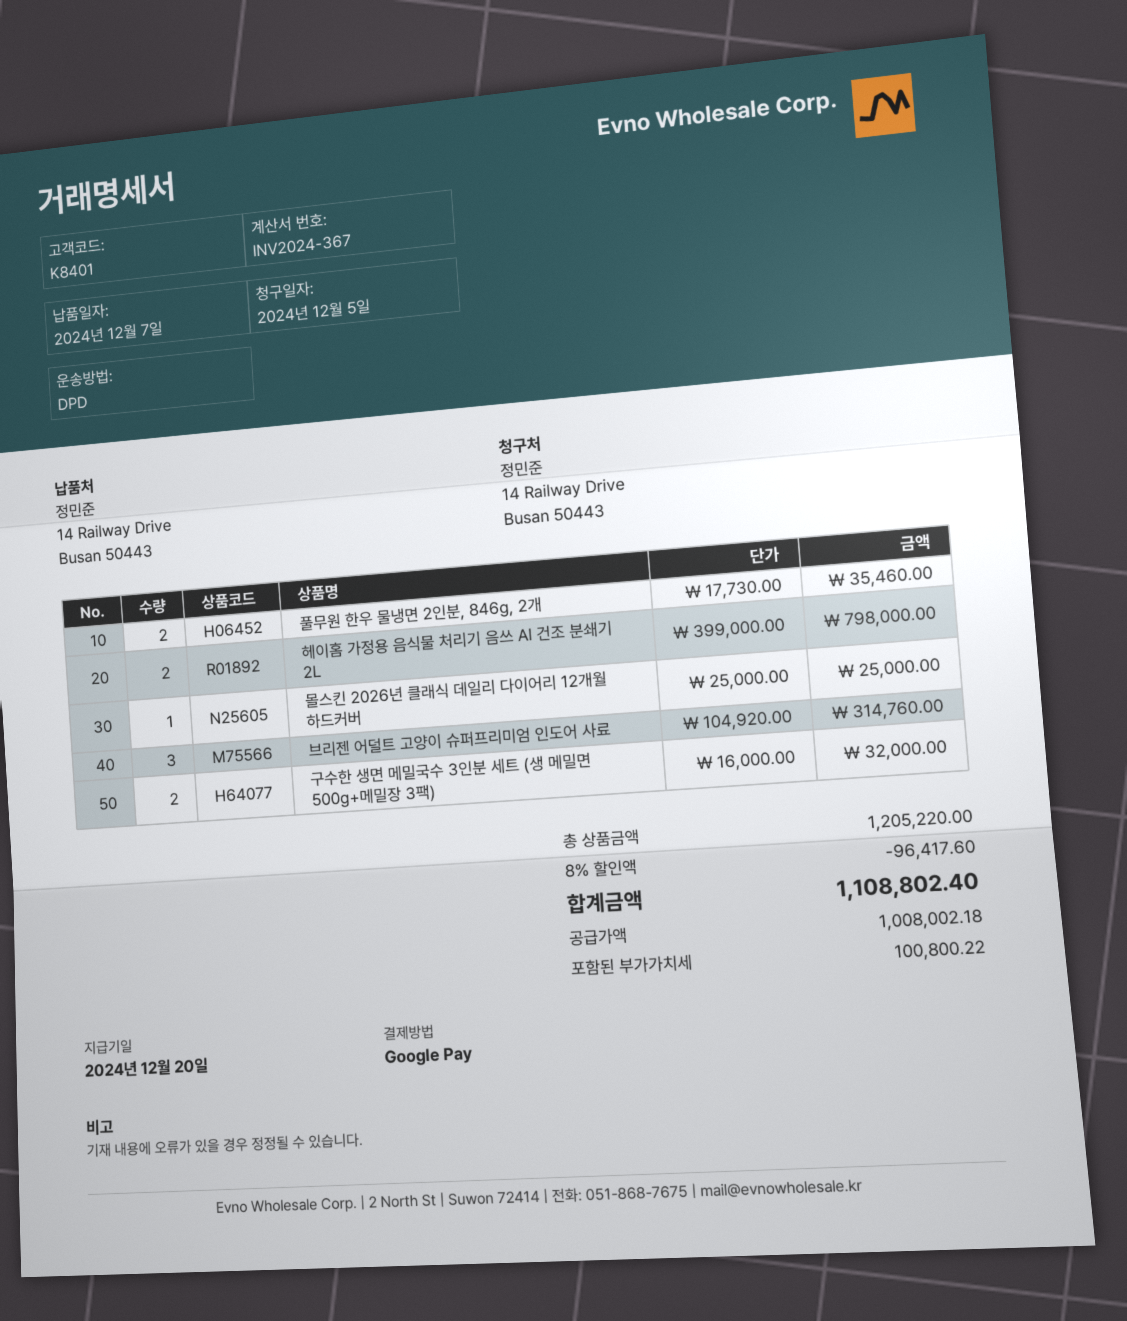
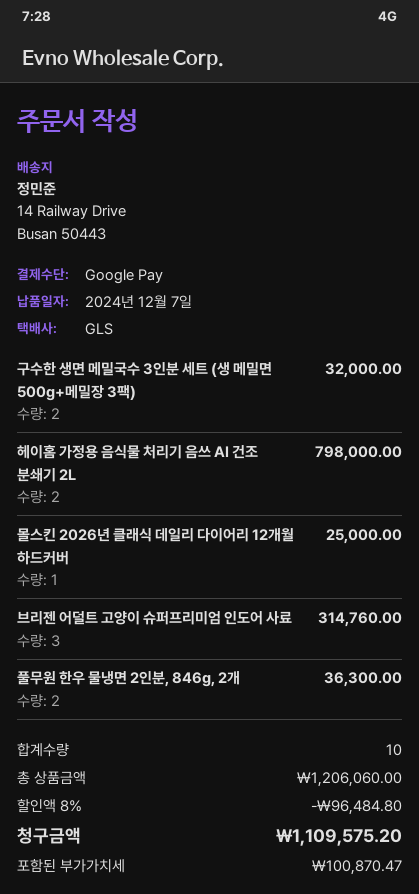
shipping method: DPD -> GLS
풀무원 한우 물냉면 2인분, 846g, 2개: 2 for 35460.00 -> 2 for 36300.00
subtotal: 1205220.00 -> 1206060.00
discount: 8% = 96417.60 -> 8% = 96484.80
tax: 100800.22 -> 100870.47
total: 1108802.40 -> 1109575.20

